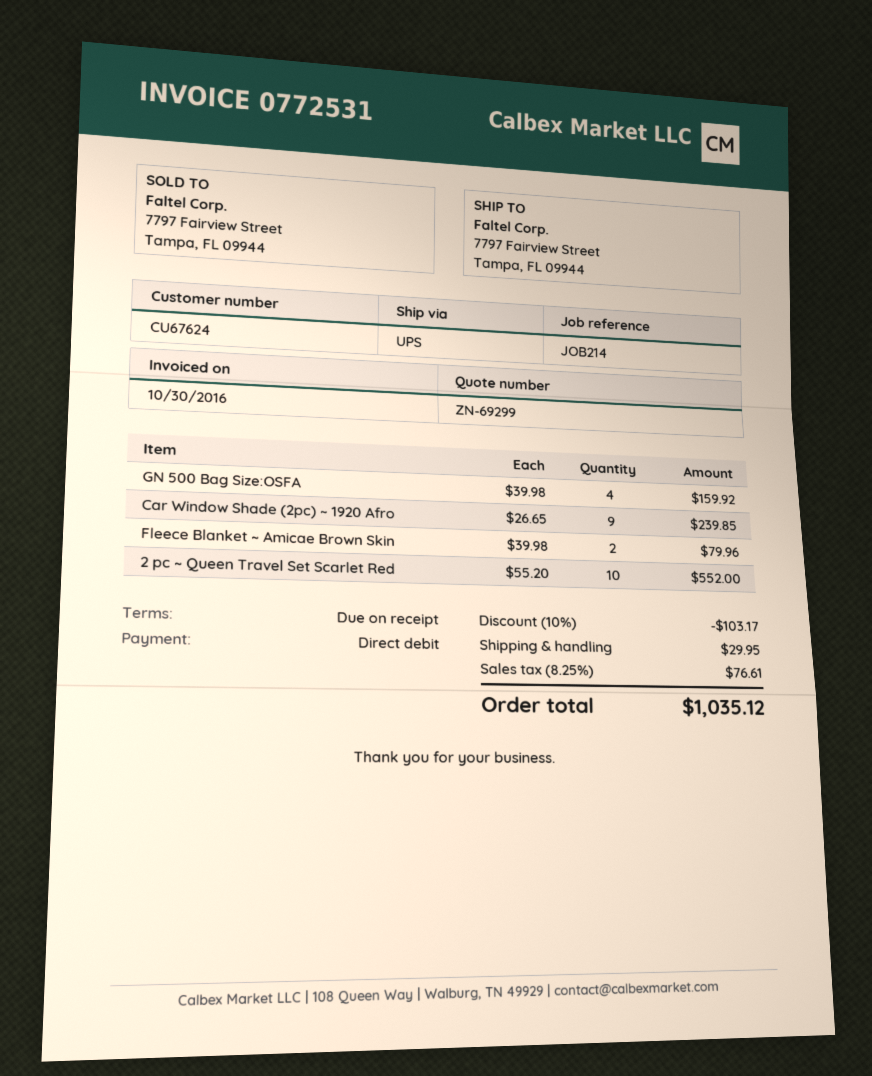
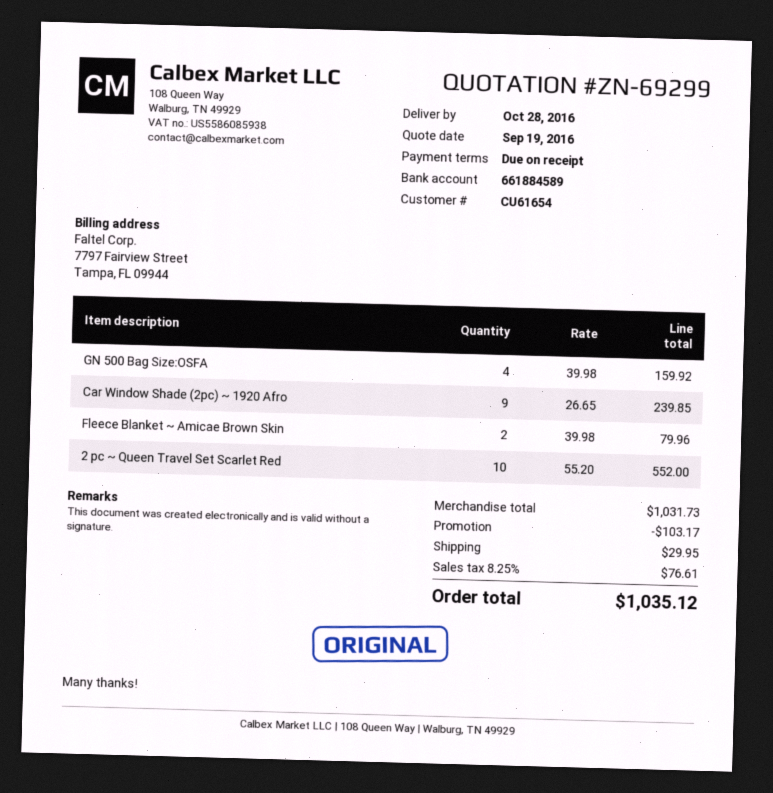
customer number: CU67624 -> CU61654

